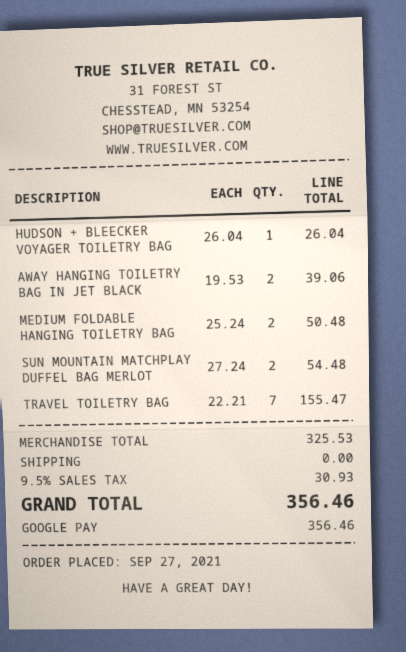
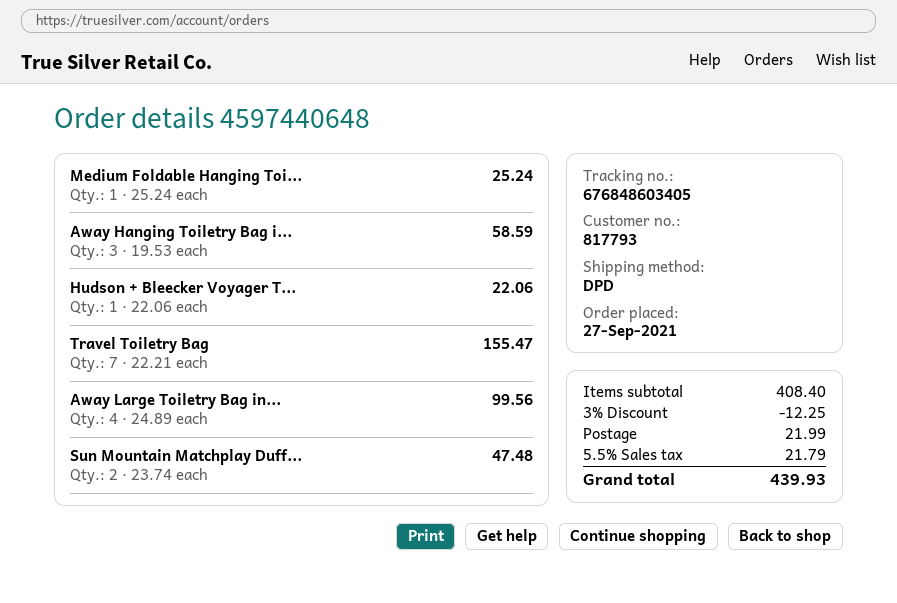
HUDSON + BLEECKER VOYAGER TOILETRY BAG: 1 x 26.04 = 26.04 -> 1 x 22.06 = 22.06
AWAY HANGING TOILETRY BAG IN JET BLACK: 2 x 19.53 = 39.06 -> 3 x 19.53 = 58.59
MEDIUM FOLDABLE HANGING TOILETRY BAG: 2 x 25.24 = 50.48 -> 1 x 25.24 = 25.24
SUN MOUNTAIN MATCHPLAY DUFFEL BAG MERLOT: 2 x 27.24 = 54.48 -> 2 x 23.74 = 47.48
Away Large Toiletry Bag in...: none -> 4 x 24.89 = 99.56
subtotal: 325.53 -> 408.40
discount: none -> 3% = 12.25
shipping: 0.00 -> 21.99
tax: 9.5% = 30.93 -> 5.5% = 21.79
total: 356.46 -> 439.93

